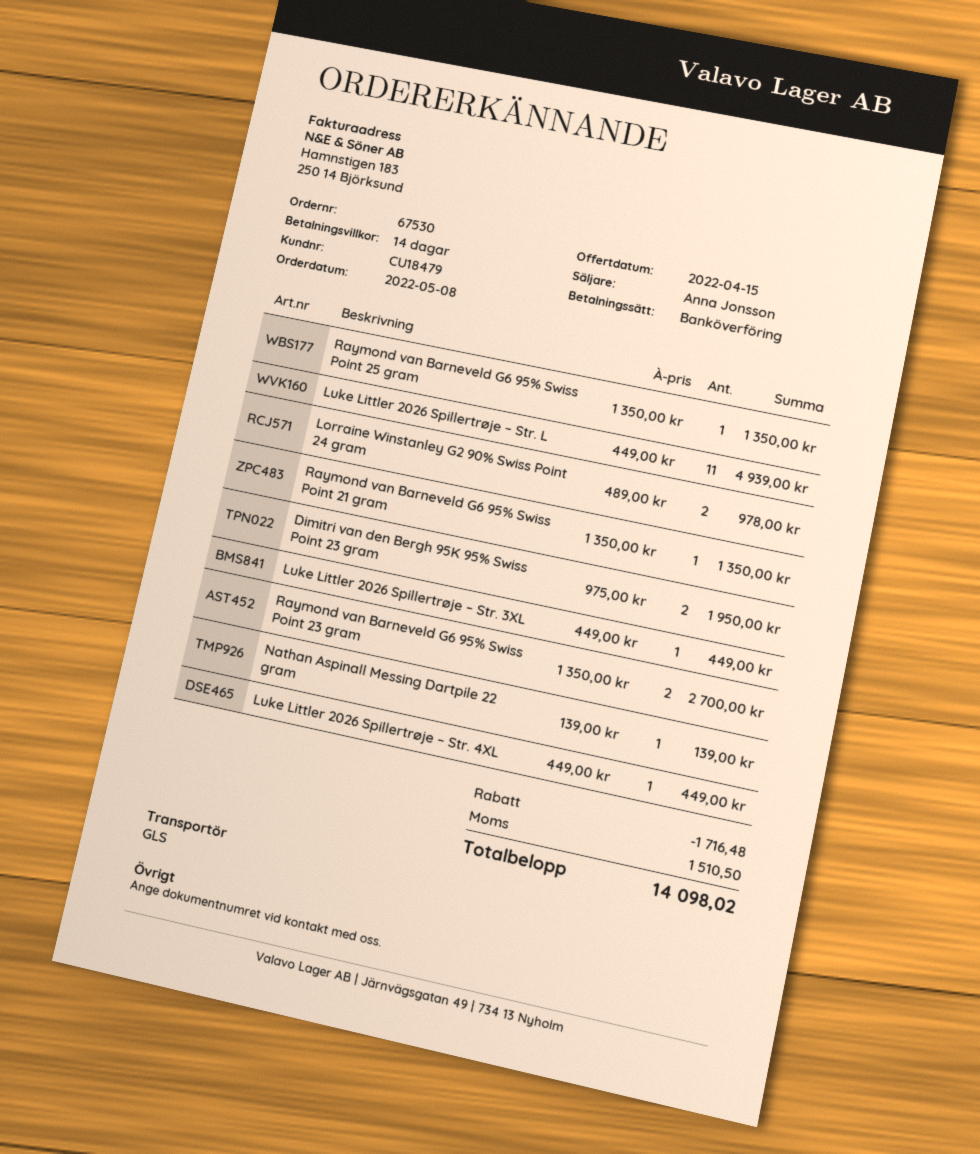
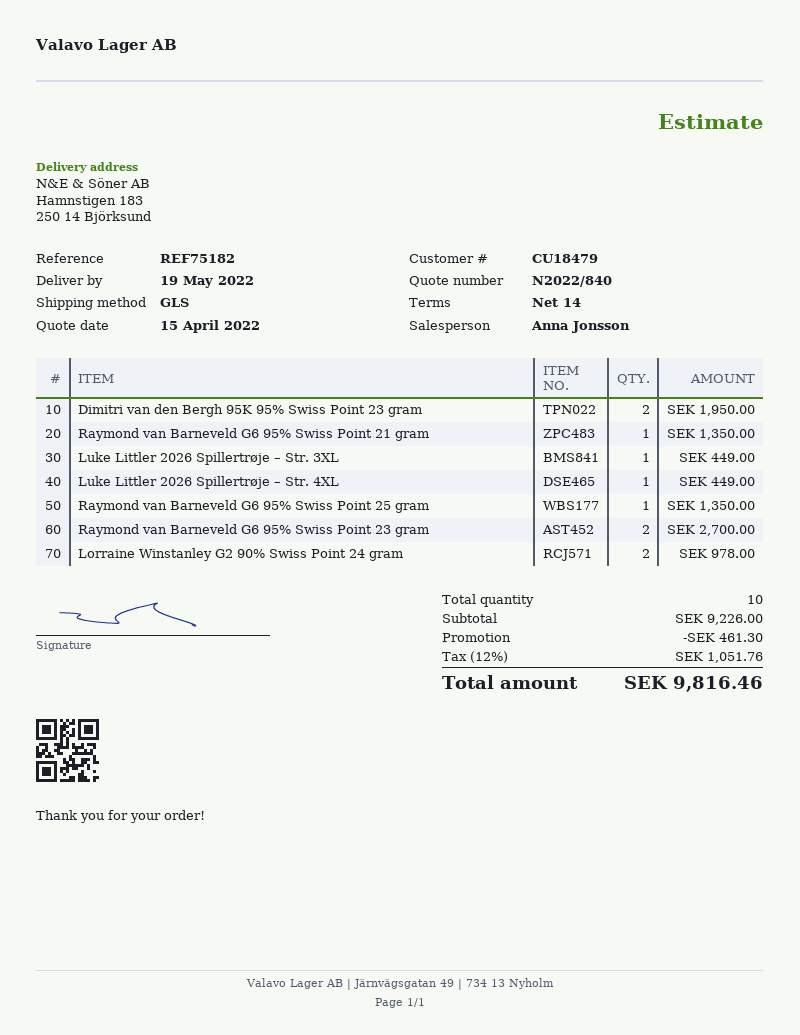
Luke Littler 2026 Spillertrøje – Str. L: 11 for 4939.00 -> none
Nathan Aspinall Messing Dartpile 22 gram: 1 for 139.00 -> none
discount: 1716.48 -> 461.30
tax: 1510.50 -> 1051.76
total: 14098.02 -> 9816.46

